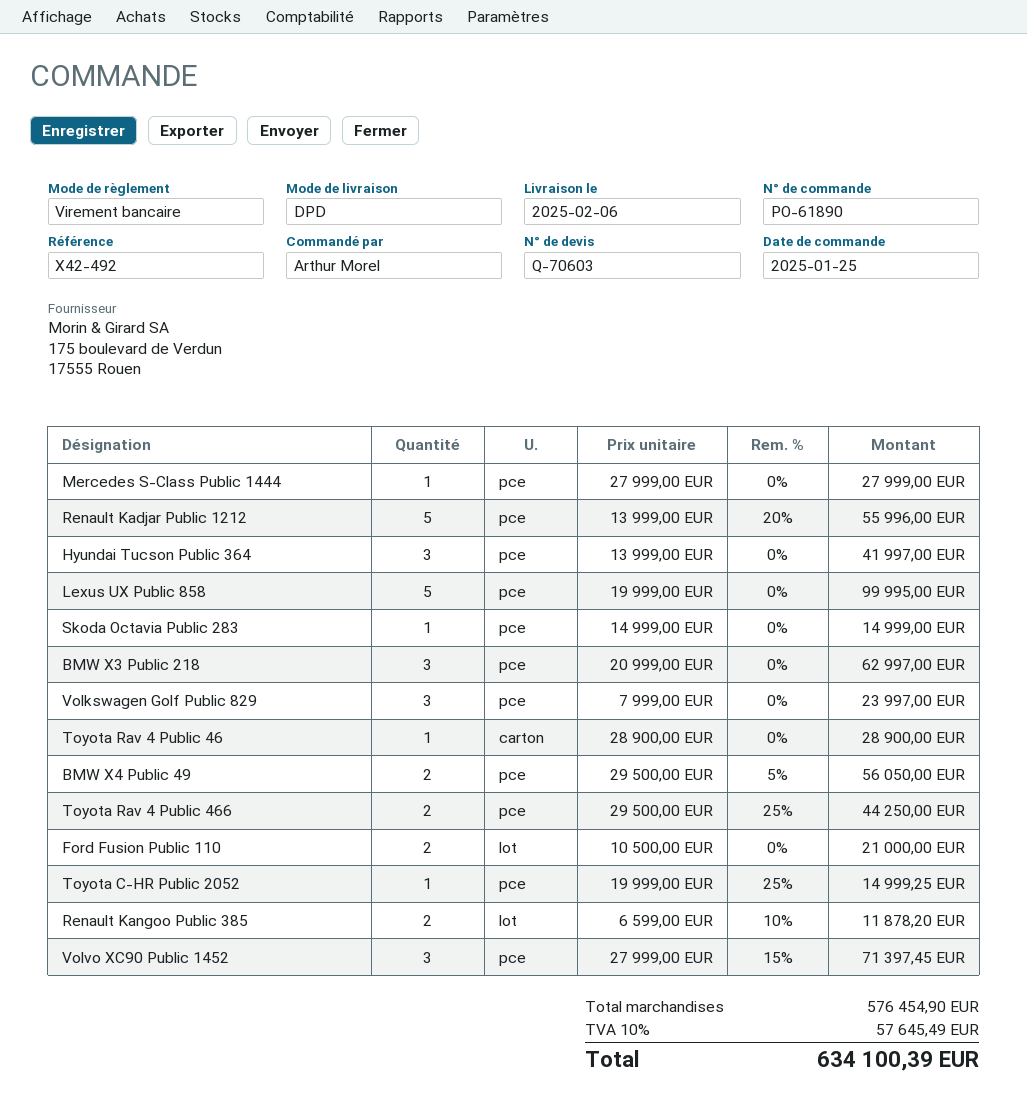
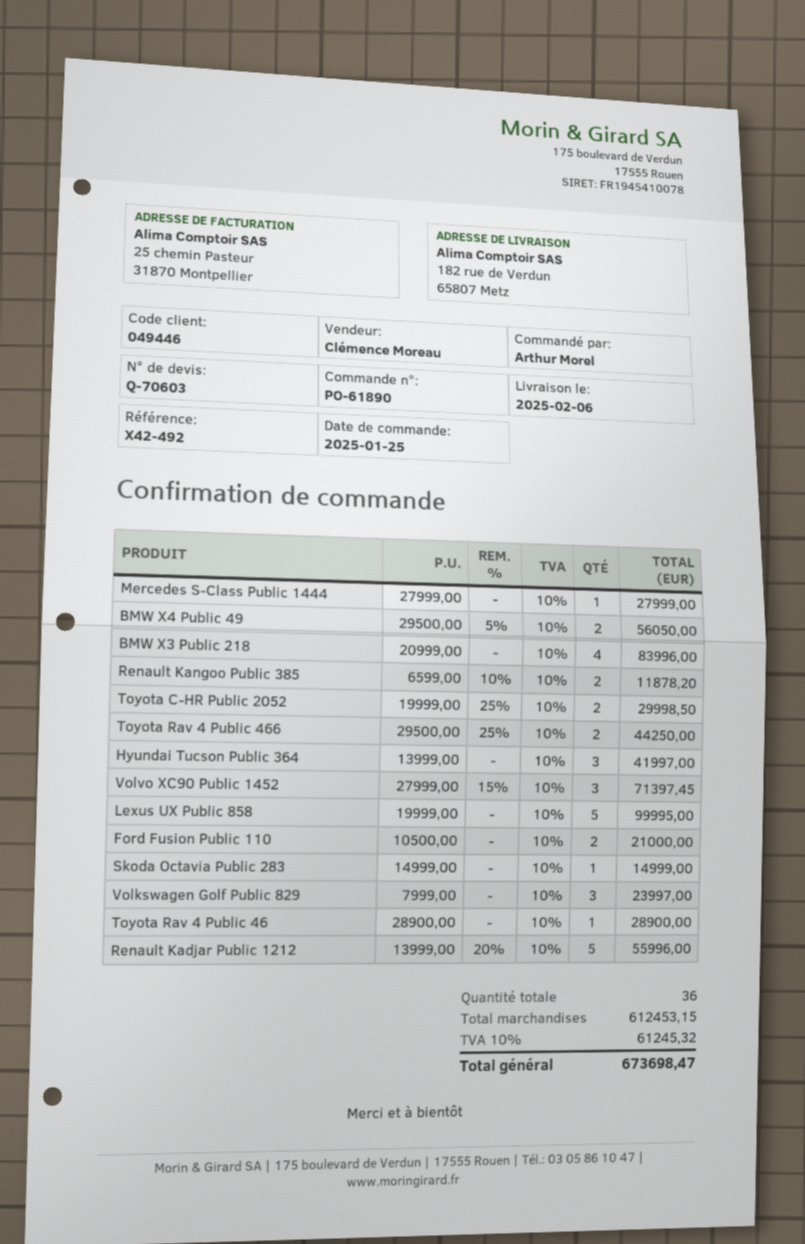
BMW X3 Public 218: 3 x 20999.00 = 62997.00 -> 4 x 20999.00 = 83996.00
Toyota C-HR Public 2052: 1 x 19999.00 - 25% = 14999.25 -> 2 x 19999.00 - 25% = 29998.50
subtotal: 576454.90 -> 612453.15
tax: 10% = 57645.49 -> 10% = 61245.32
total: 634100.39 -> 673698.47

